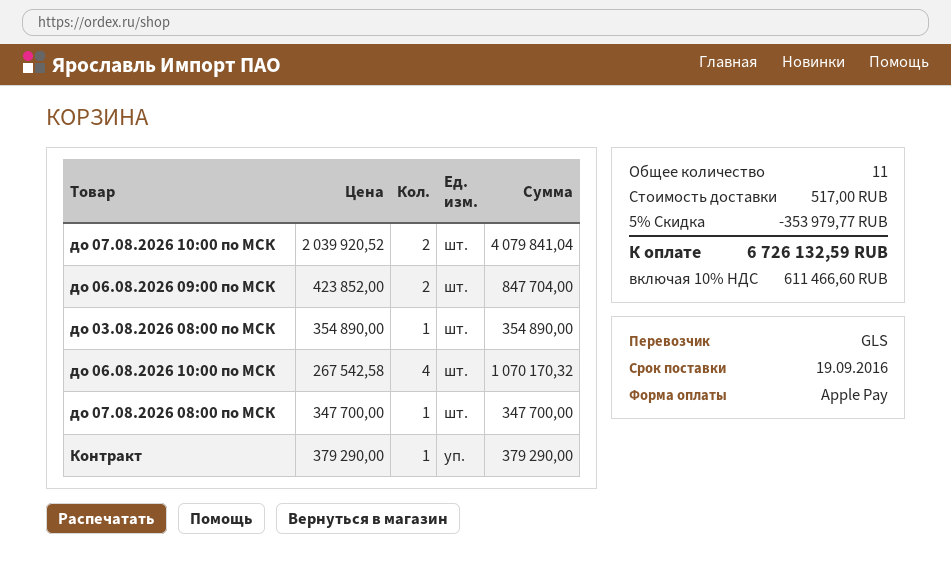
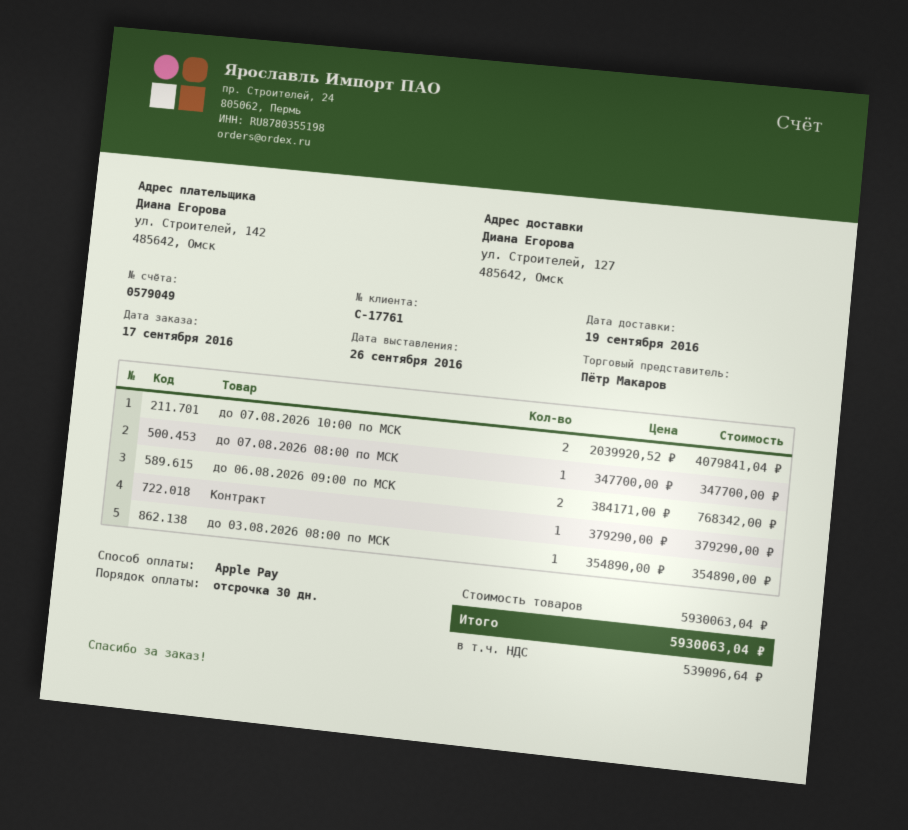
до 06.08.2026 09:00 по МСК: 2 x 423852.00 = 847704.00 -> 2 x 384171.00 = 768342.00
до 06.08.2026 10:00 по МСК: 4 x 267542.58 = 1070170.32 -> none
discount: 5% = 353979.77 -> none
shipping: 517.00 -> none
tax: 611466.60 -> 539096.64
total: 6726132.59 -> 5930063.04

